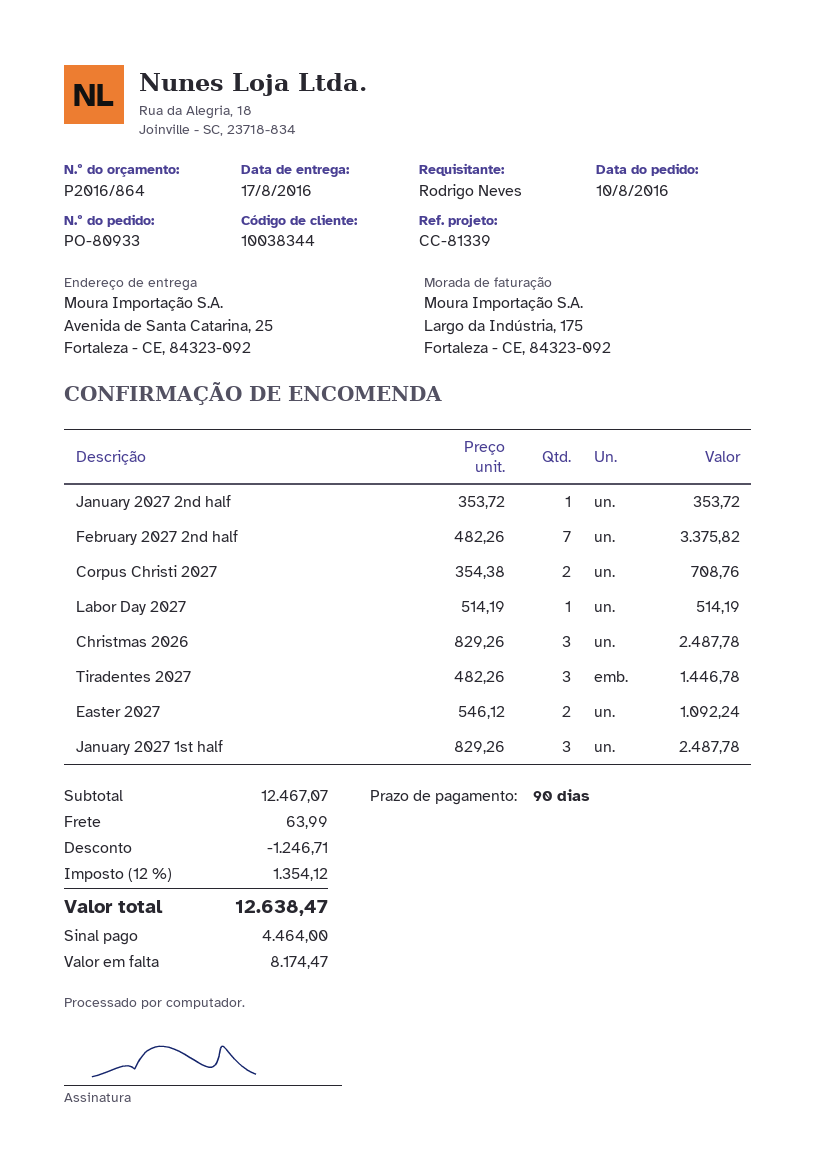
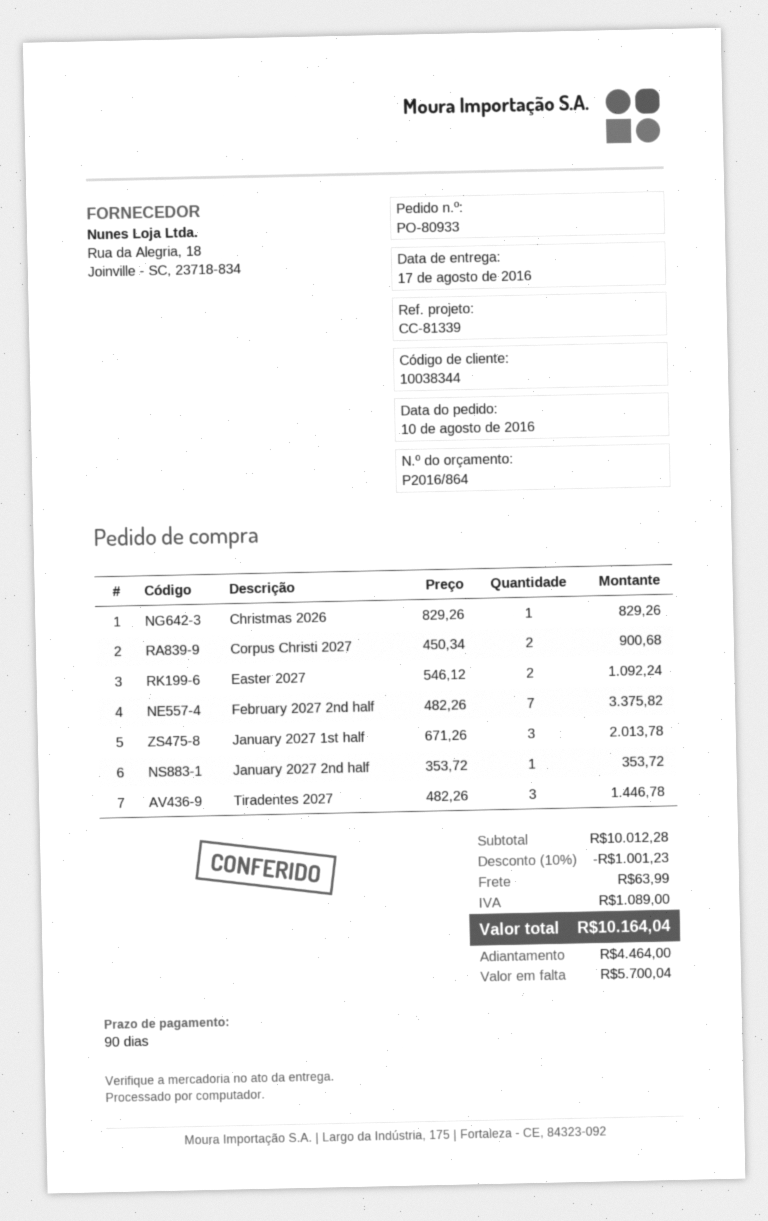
Corpus Christi 2027: 2 x 354.38 = 708.76 -> 2 x 450.34 = 900.68
Labor Day 2027: 1 x 514.19 = 514.19 -> none
Christmas 2026: 3 x 829.26 = 2487.78 -> 1 x 829.26 = 829.26
January 2027 1st half: 3 x 829.26 = 2487.78 -> 3 x 671.26 = 2013.78
subtotal: 12467.07 -> 10012.28
discount: 1246.71 -> 1001.23
tax: 1354.12 -> 1089.00
total: 12638.47 -> 10164.04
balance: 8174.47 -> 5700.04

